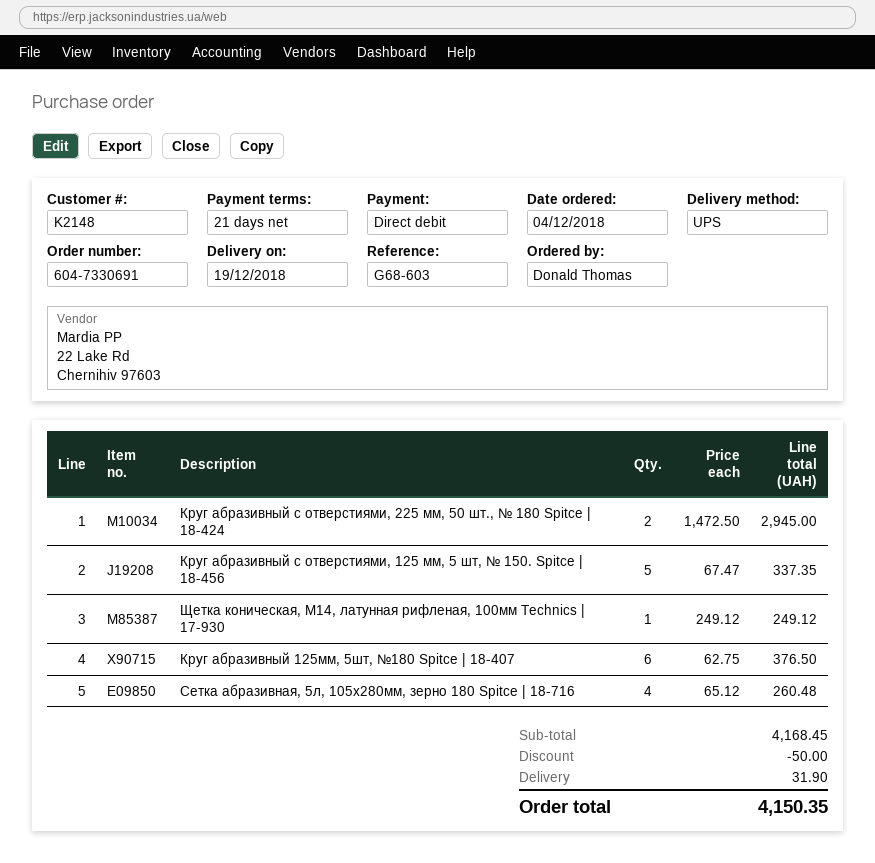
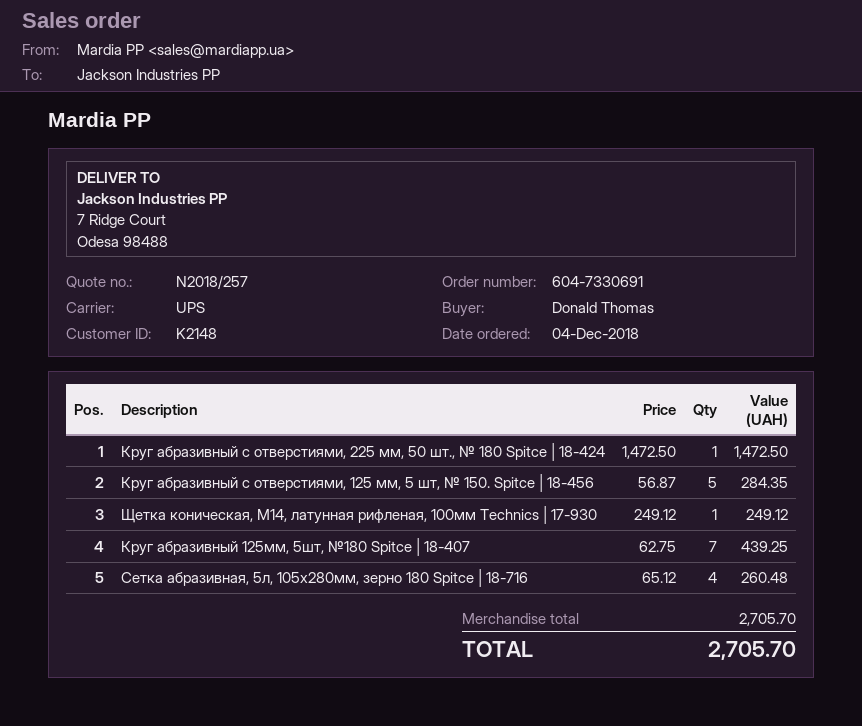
Круг абразивный с отверстиями, 225 мм, 50 шт., № 180 Spitce | 18-424: 2 x 1472.50 = 2945.00 -> 1 x 1472.50 = 1472.50
Круг абразивный с отверстиями, 125 мм, 5 шт, № 150. Spitce | 18-456: 5 x 67.47 = 337.35 -> 5 x 56.87 = 284.35
Круг абразивный 125мм, 5шт, №180 Spitce | 18-407: 6 x 62.75 = 376.50 -> 7 x 62.75 = 439.25
subtotal: 4168.45 -> 2705.70
discount: 50.00 -> none
shipping: 31.90 -> none
total: 4150.35 -> 2705.70

